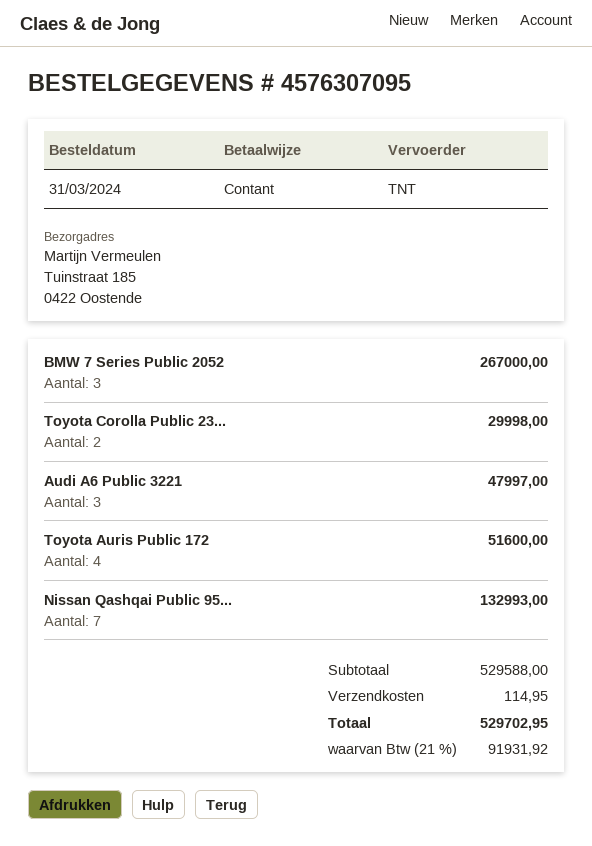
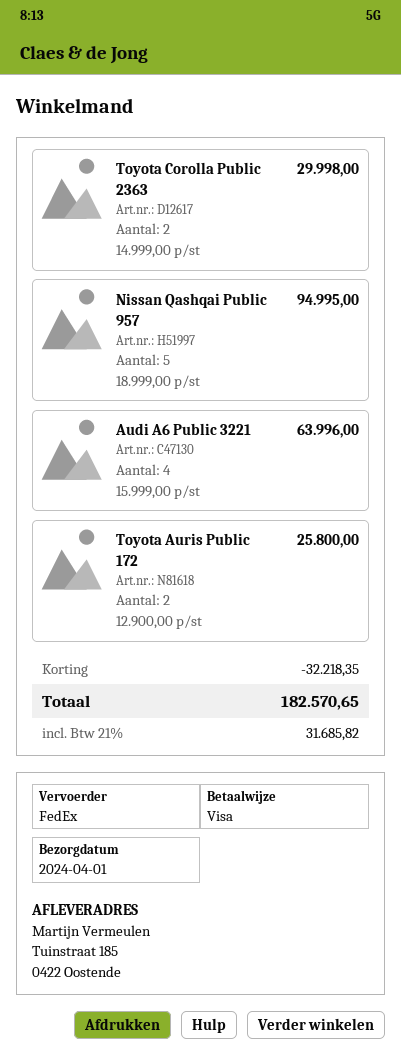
payment method: cash -> Visa
shipping method: TNT -> FedEx
BMW 7 Series Public 2052: 3 for 267000.00 -> none
Audi A6 Public 3221: 3 for 47997.00 -> 4 for 63996.00
Toyota Auris Public 172: 4 for 51600.00 -> 2 for 25800.00
Nissan Qashqai Public 95...: 7 for 132993.00 -> 5 for 94995.00
discount: none -> 32218.35
shipping: 114.95 -> none
tax: 21% = 91931.92 -> 21% = 31685.82
total: 529702.95 -> 182570.65

